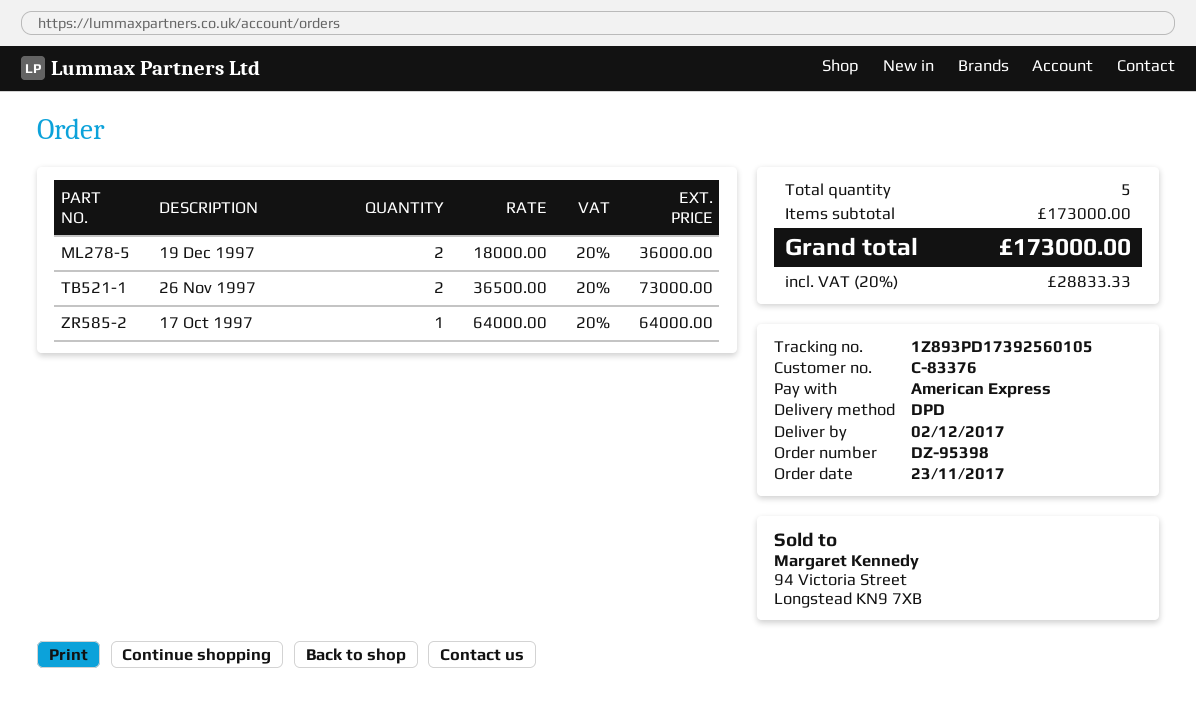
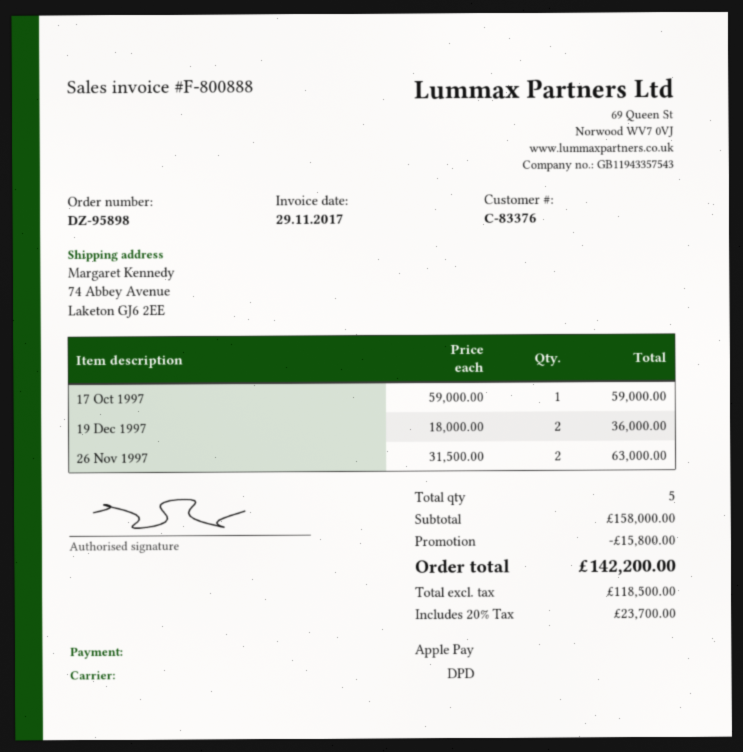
order number: DZ-95398 -> DZ-95898
payment method: American Express -> Apple Pay
26 Nov 1997: 2 x 36500.00 = 73000.00 -> 2 x 31500.00 = 63000.00
17 Oct 1997: 1 x 64000.00 = 64000.00 -> 1 x 59000.00 = 59000.00
subtotal: 173000.00 -> 158000.00
discount: none -> 15800.00
tax: 20% = 28833.33 -> 20% = 23700.00
total: 173000.00 -> 142200.00

